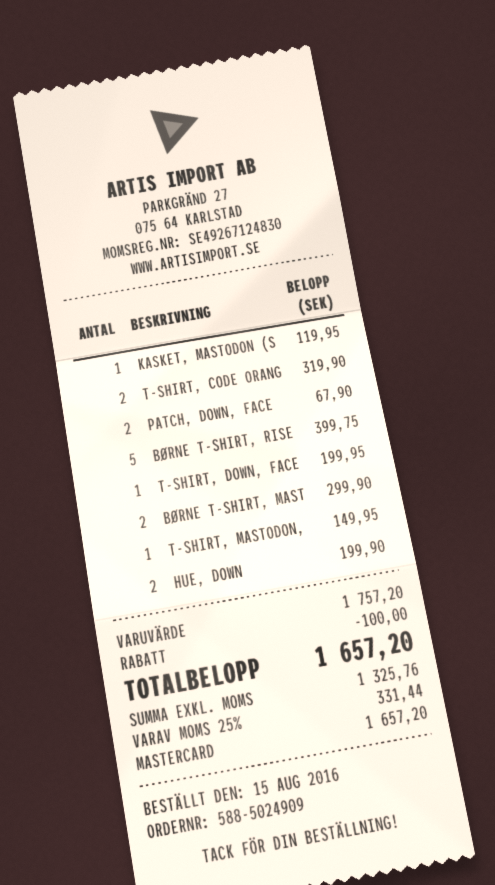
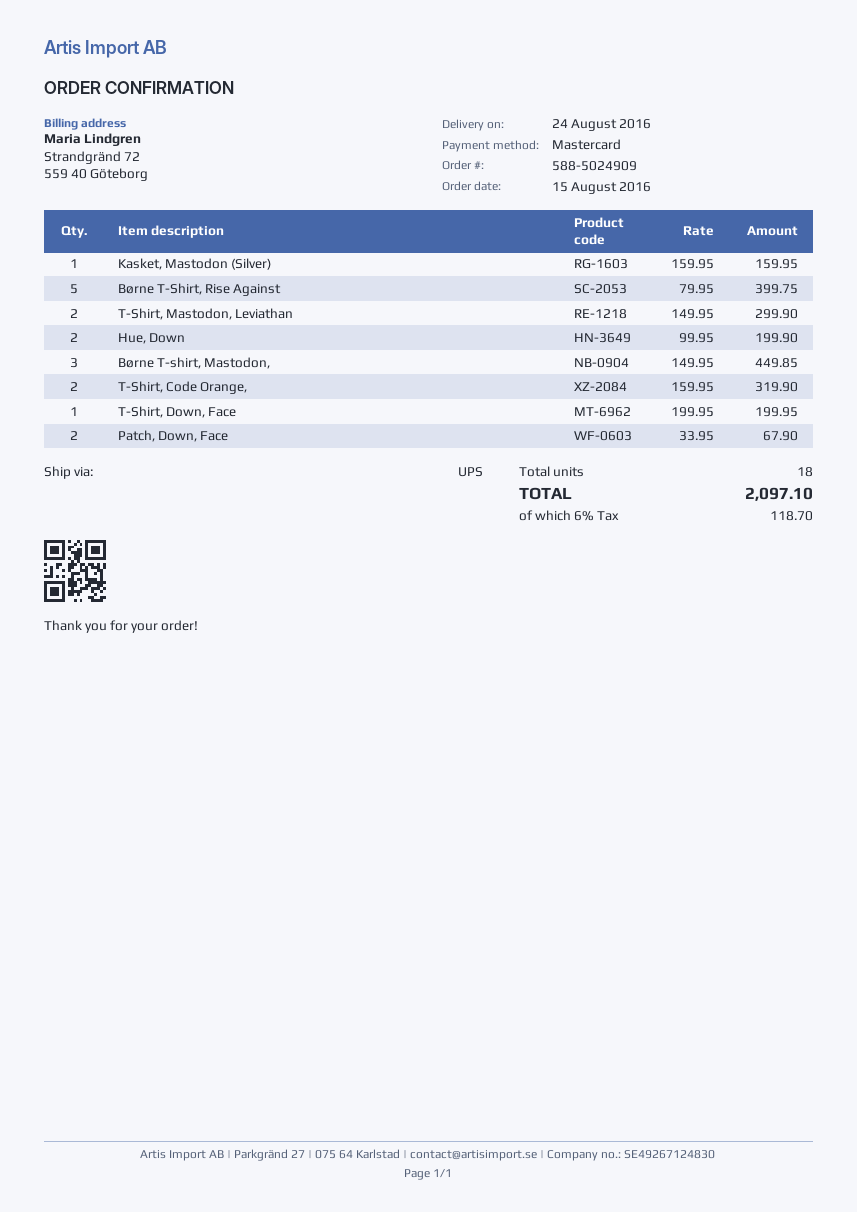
KASKET, MASTODON (S: 1 for 119.95 -> 1 for 159.95
BØRNE T-SHIRT, MAST: 2 for 299.90 -> 3 for 449.85
T-SHIRT, MASTODON,: 1 for 149.95 -> 2 for 299.90
discount: 100.00 -> none
tax: 25% = 331.44 -> 6% = 118.70
total: 1657.20 -> 2097.10

